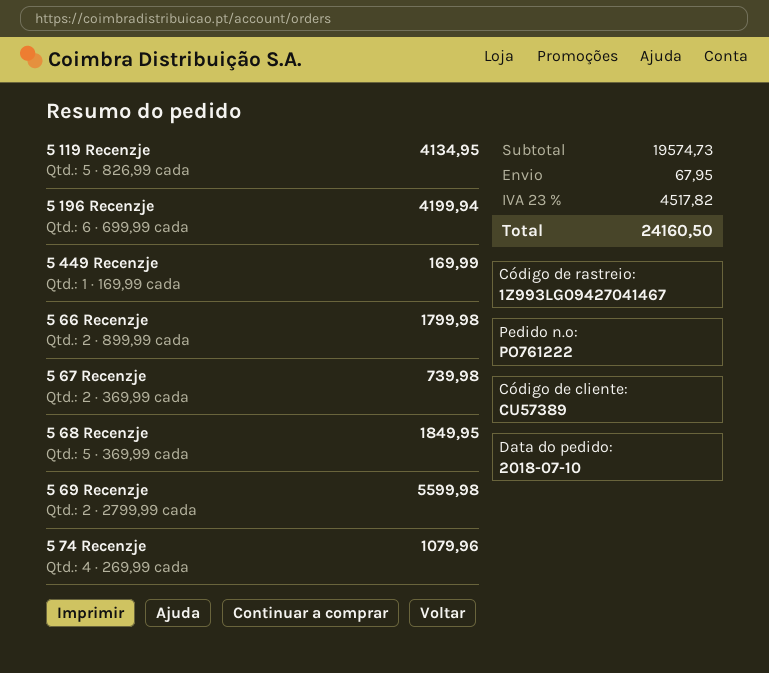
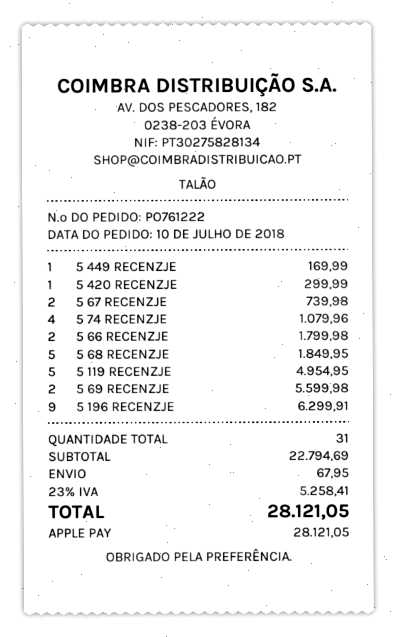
5 119 Recenzje: 5 for 4134.95 -> 5 for 4954.95
5 196 Recenzje: 6 for 4199.94 -> 9 for 6299.91
5 420 RECENZJE: none -> 1 for 299.99
subtotal: 19574.73 -> 22794.69
tax: 23% = 4517.82 -> 23% = 5258.41
total: 24160.50 -> 28121.05

